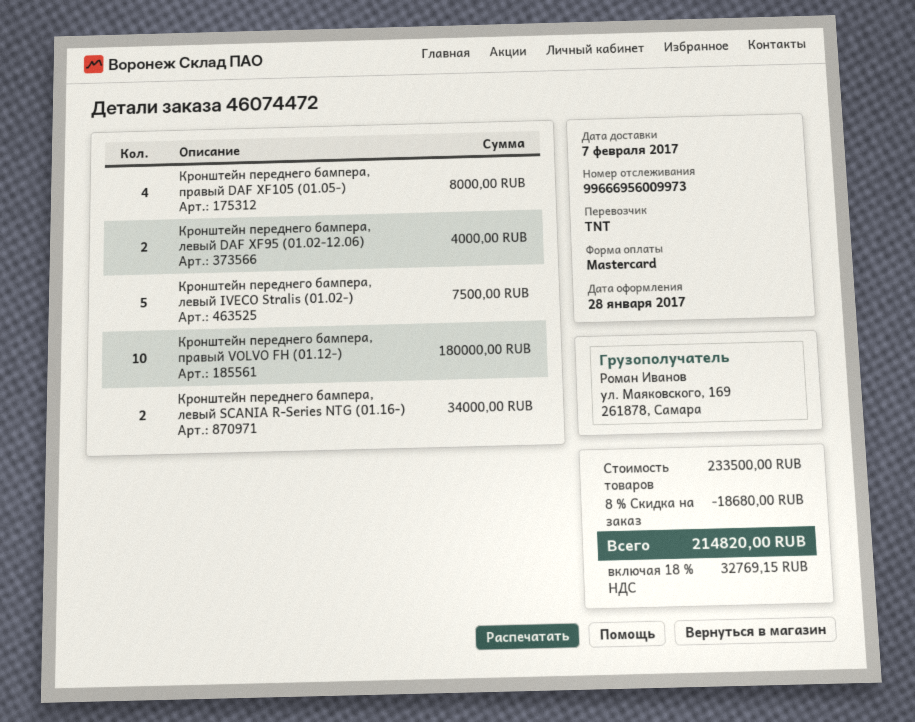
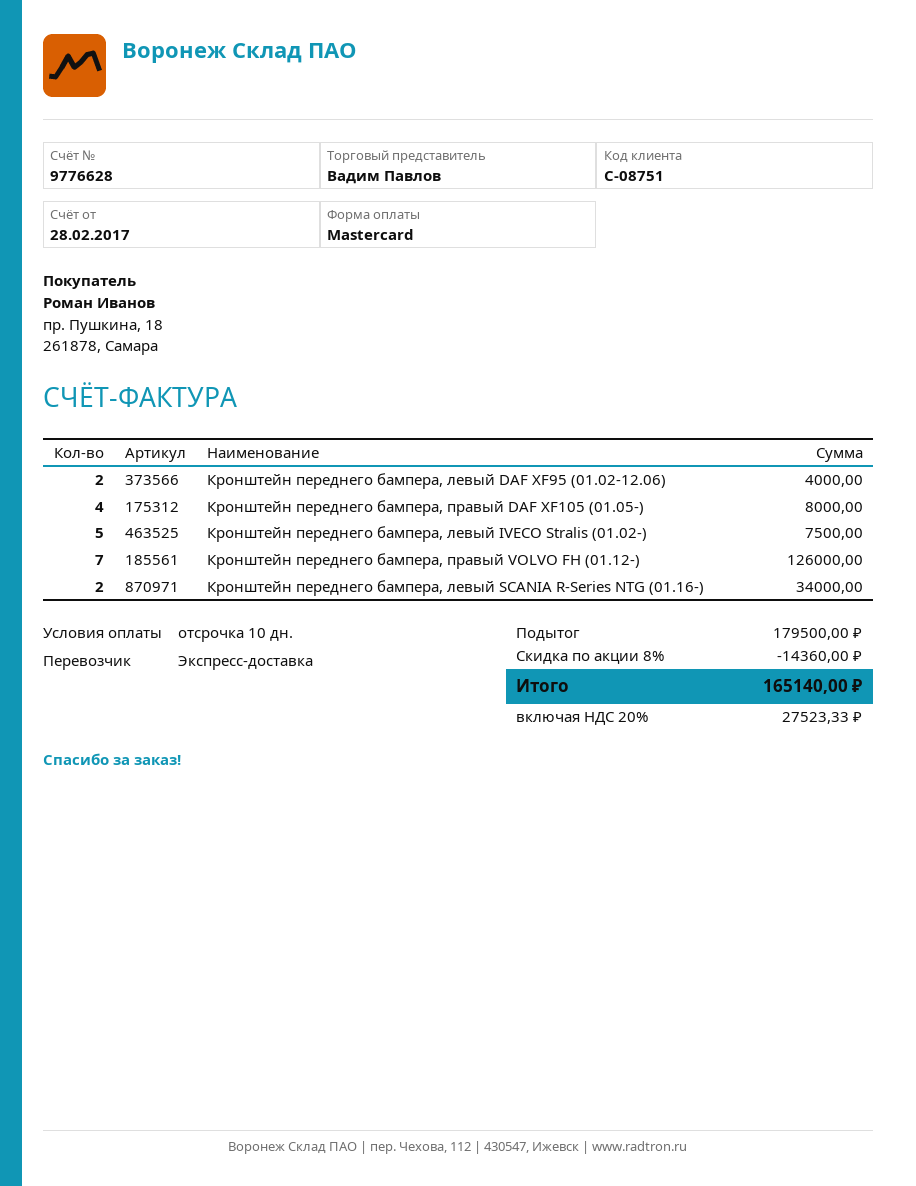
shipping method: TNT -> express
Кронштейн переднего бампера, правый VOLVO FH (01.12-): 10 for 180000.00 -> 7 for 126000.00
subtotal: 233500.00 -> 179500.00
discount: 8% = 18680.00 -> 8% = 14360.00
tax: 18% = 32769.15 -> 20% = 27523.33
total: 214820.00 -> 165140.00

